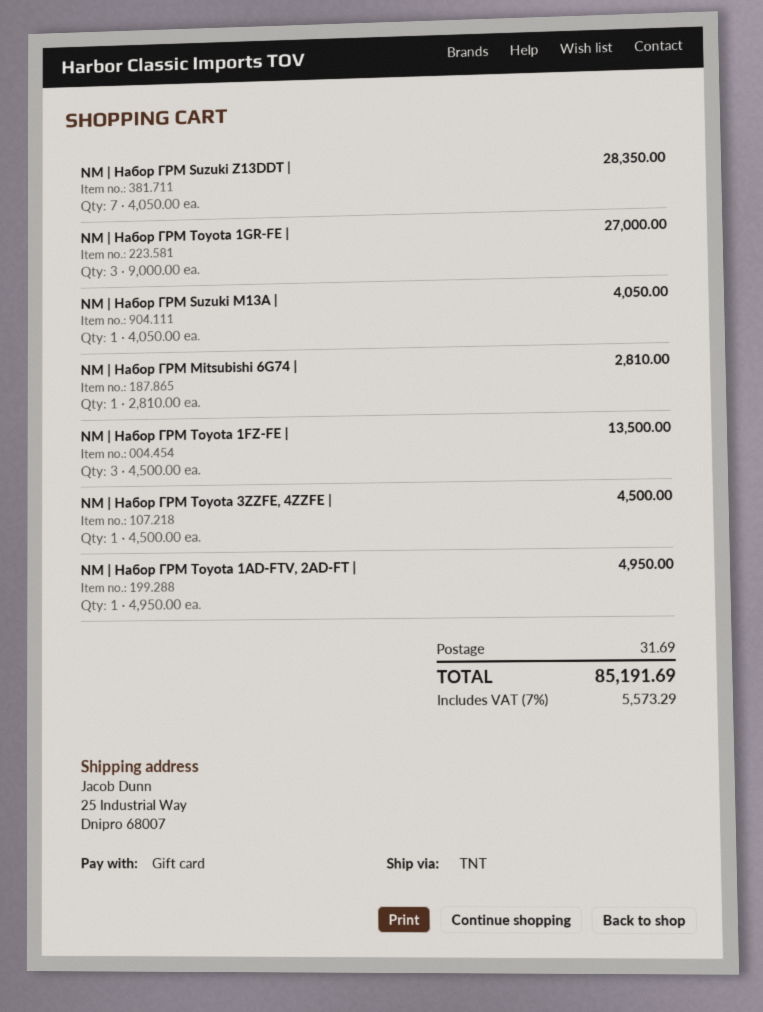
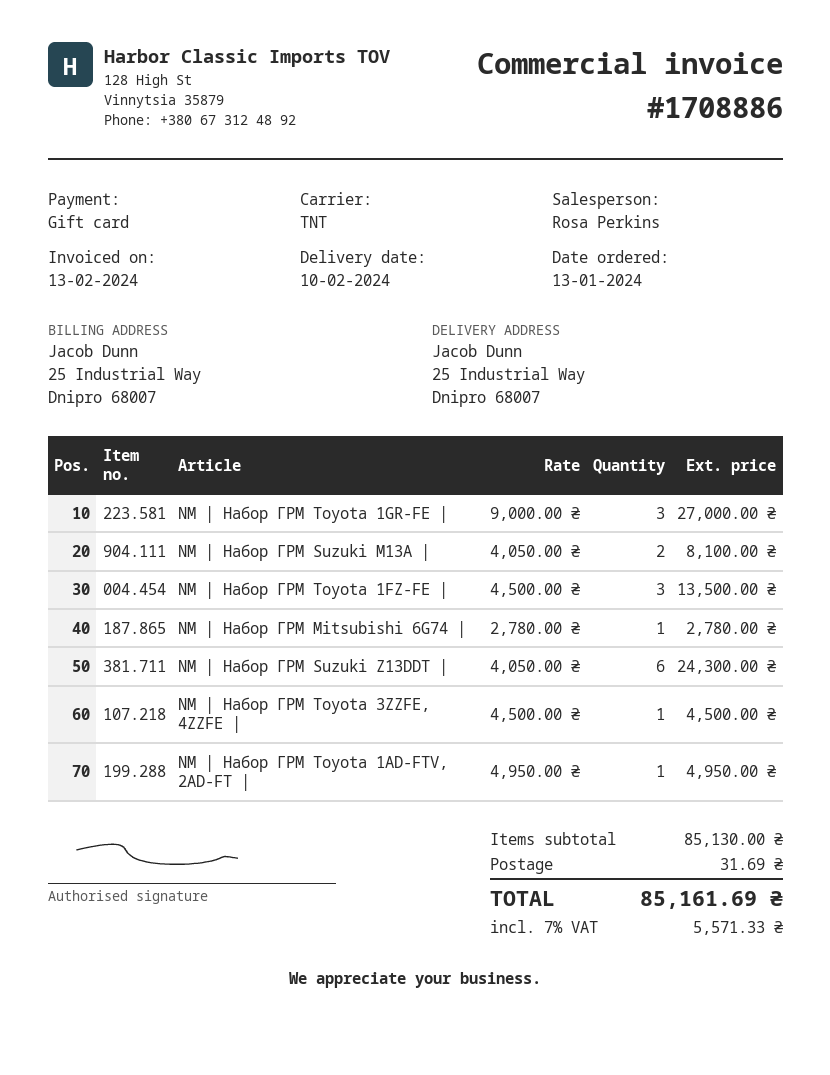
NM | Набор ГРМ Suzuki Z13DDT |: 7 x 4050.00 = 28350.00 -> 6 x 4050.00 = 24300.00
NM | Набор ГРМ Suzuki M13A |: 1 x 4050.00 = 4050.00 -> 2 x 4050.00 = 8100.00
NM | Набор ГРМ Mitsubishi 6G74 |: 1 x 2810.00 = 2810.00 -> 1 x 2780.00 = 2780.00
tax: 7% = 5573.29 -> 7% = 5571.33
total: 85191.69 -> 85161.69

